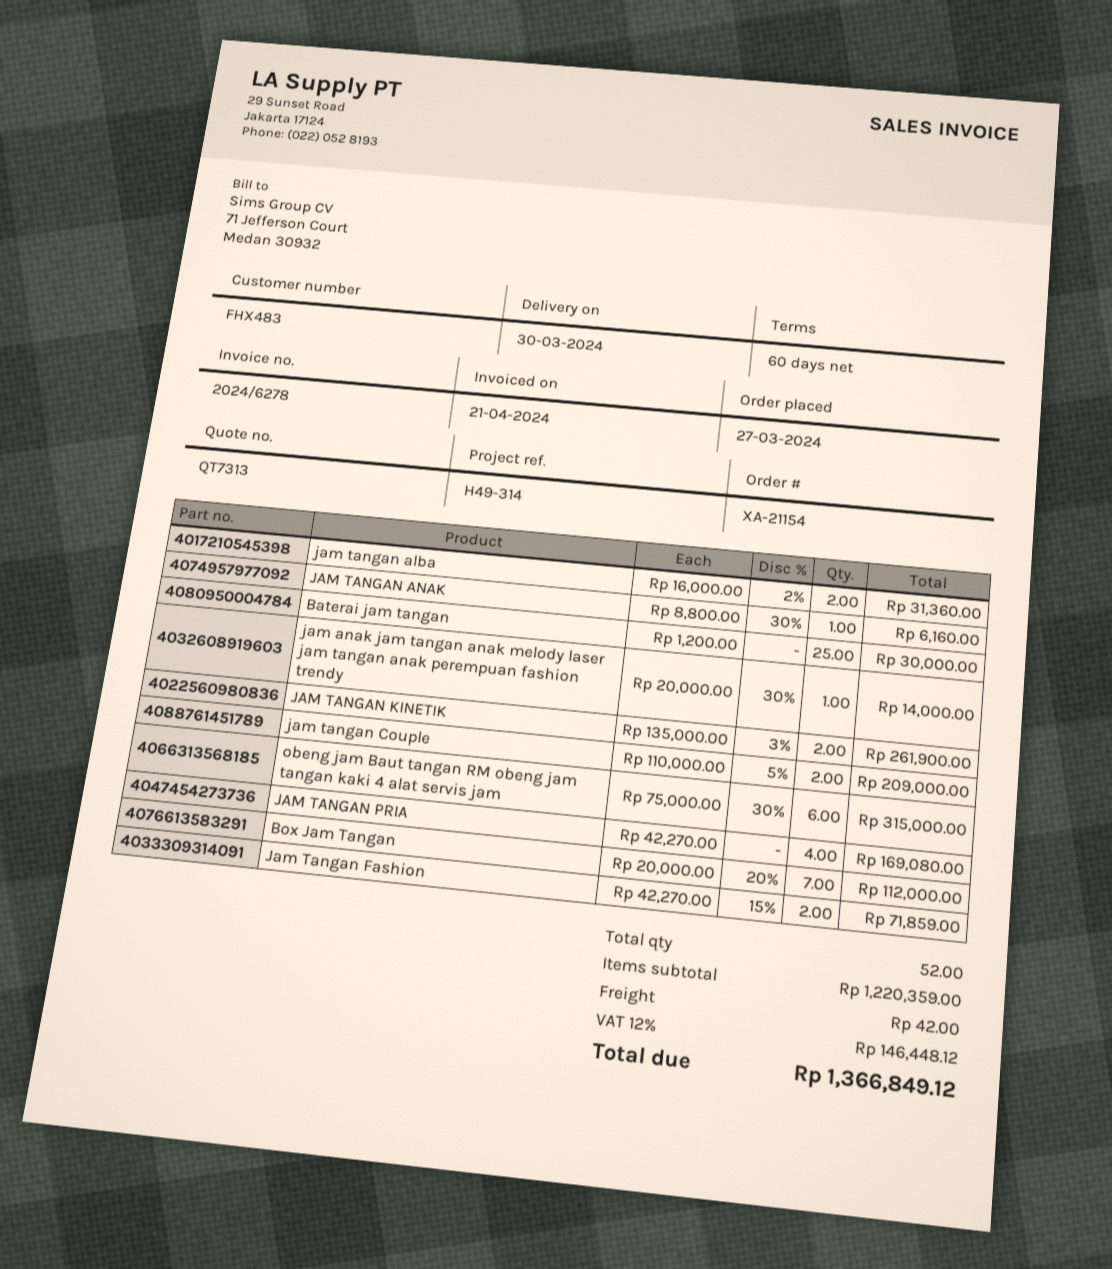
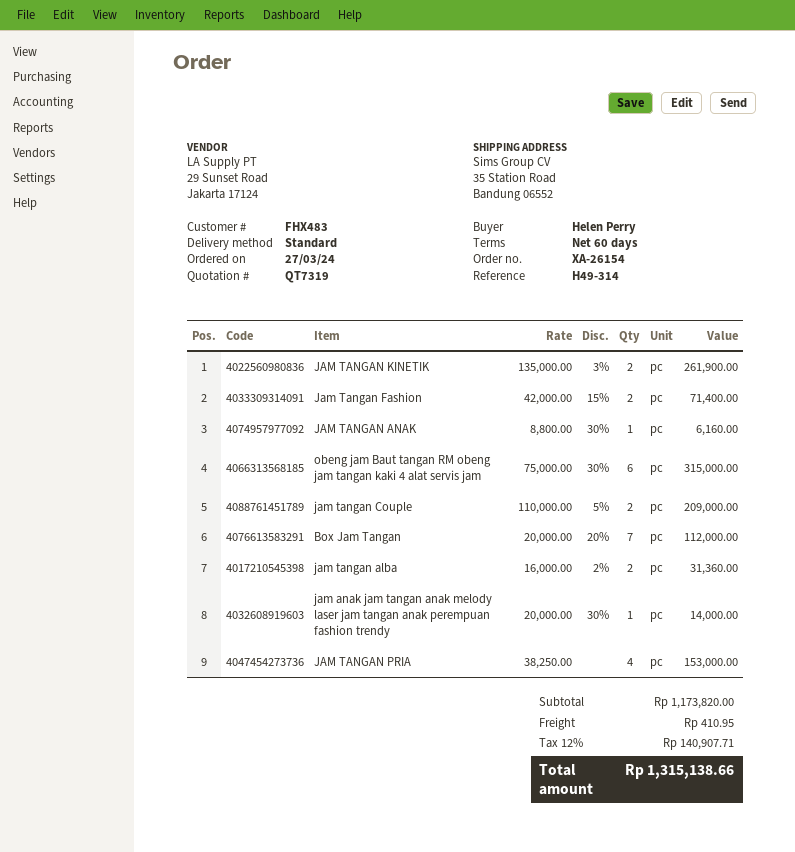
quote number: QT7313 -> QT7319
order number: XA-21154 -> XA-26154
Baterai jam tangan: 25 x 1200.00 = 30000.00 -> none
JAM TANGAN PRIA: 4 x 42270.00 = 169080.00 -> 4 x 38250.00 = 153000.00
Jam Tangan Fashion: 2 x 42270.00 - 15% = 71859.00 -> 2 x 42000.00 - 15% = 71400.00
subtotal: 1220359.00 -> 1173820.00
shipping: 42.00 -> 410.95
tax: 12% = 146448.12 -> 12% = 140907.71
total: 1366849.12 -> 1315138.66

